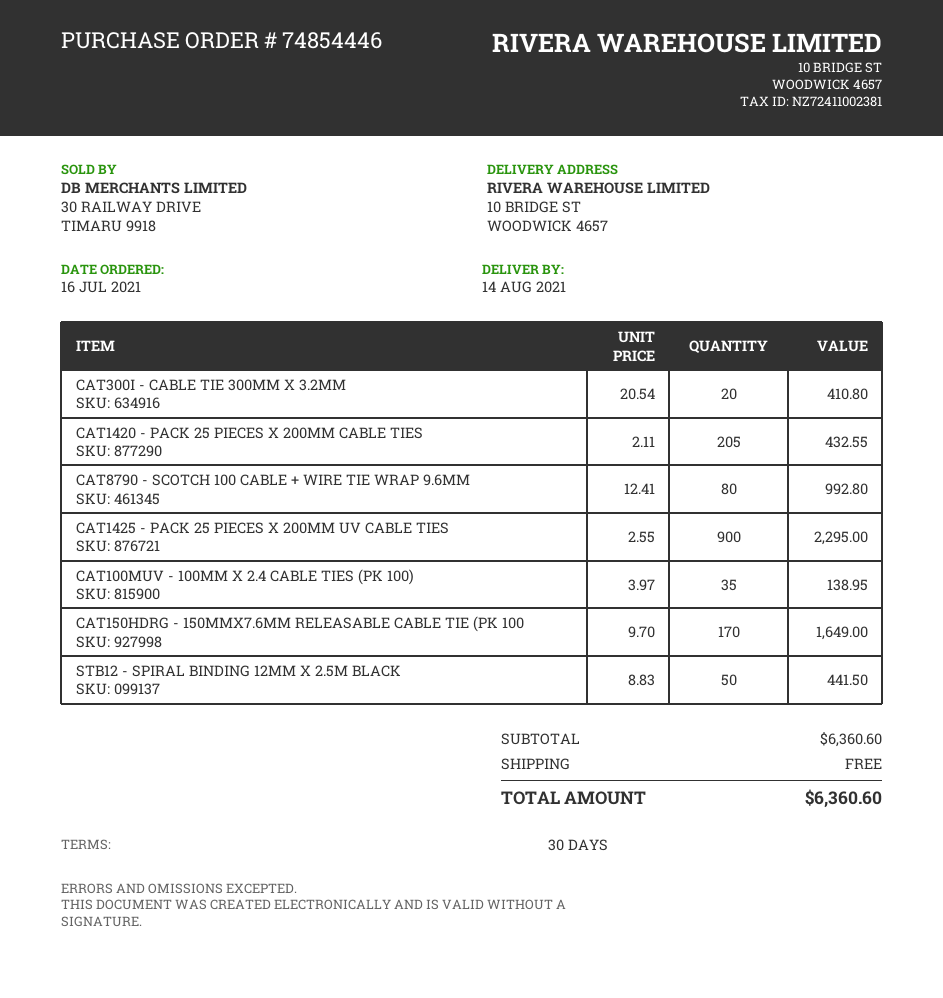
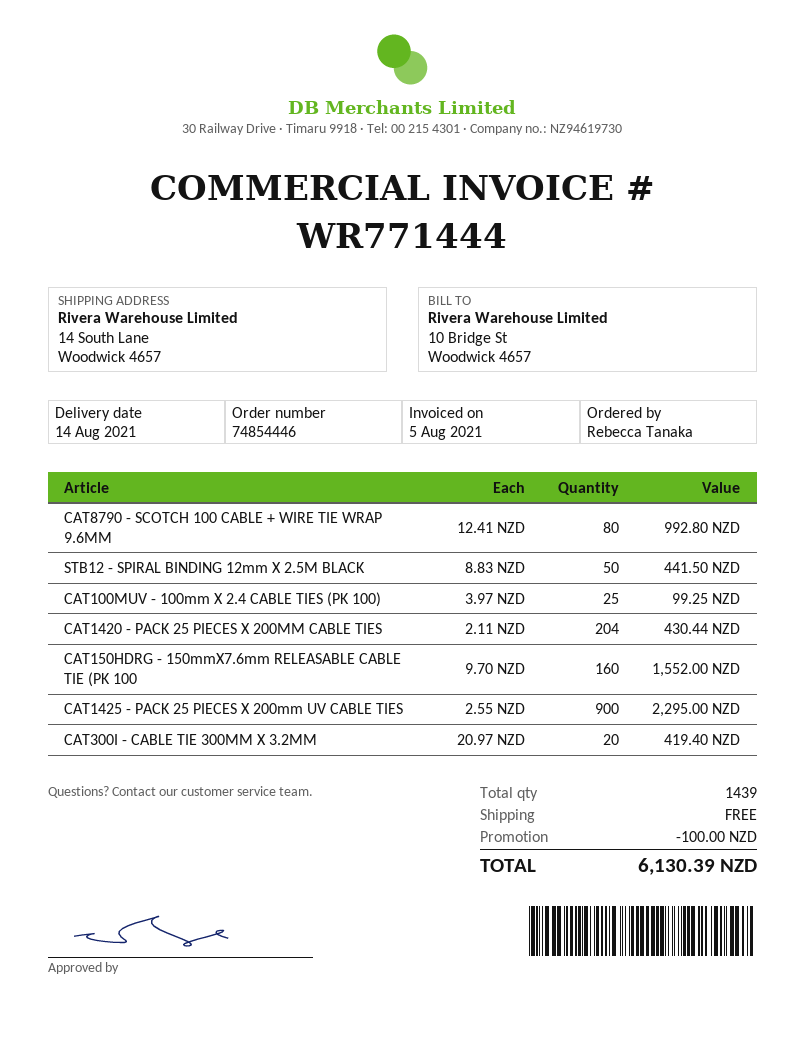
ship to: 10 BRIDGE ST, WOODWICK 4657 -> 14 South Lane, Woodwick 4657
CAT300I - CABLE TIE 300MM X 3.2MM: 20 x 20.54 = 410.80 -> 20 x 20.97 = 419.40
CAT1420 - PACK 25 PIECES X 200MM CABLE TIES: 205 x 2.11 = 432.55 -> 204 x 2.11 = 430.44
CAT100MUV - 100MM X 2.4 CABLE TIES (PK 100): 35 x 3.97 = 138.95 -> 25 x 3.97 = 99.25
CAT150HDRG - 150MMX7.6MM RELEASABLE CABLE TIE (PK 100: 170 x 9.70 = 1649.00 -> 160 x 9.70 = 1552.00
discount: none -> 100.00
total: 6360.60 -> 6130.39

